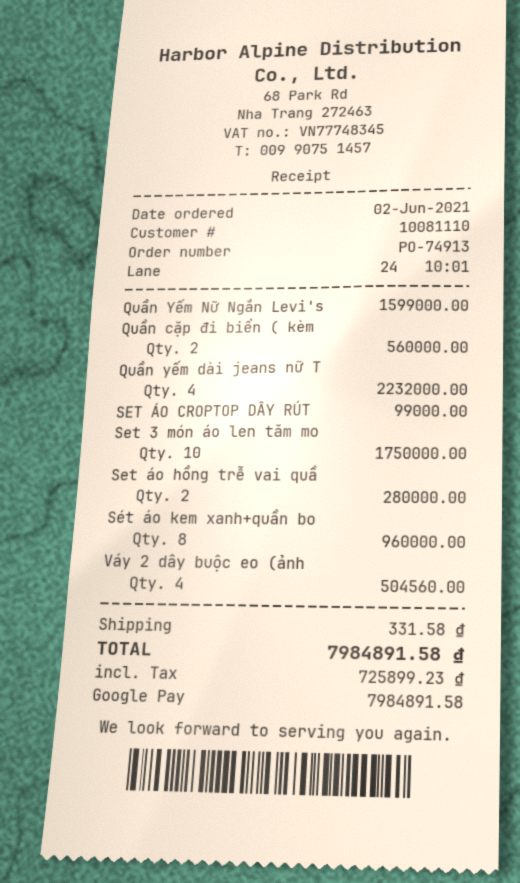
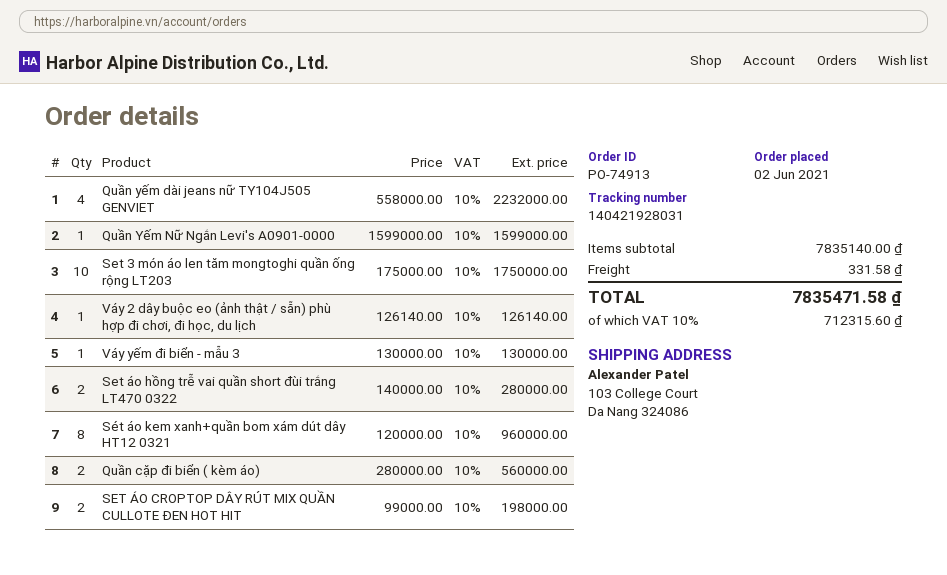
SET ÁO CROPTOP DÂY RÚT: 1 for 99000.00 -> 2 for 198000.00
Váy 2 dây buộc eo (ảnh: 4 for 504560.00 -> 1 for 126140.00
Váy yếm đi biển - mẫu 3: none -> 1 for 130000.00
tax: 725899.23 -> 712315.60
total: 7984891.58 -> 7835471.58

